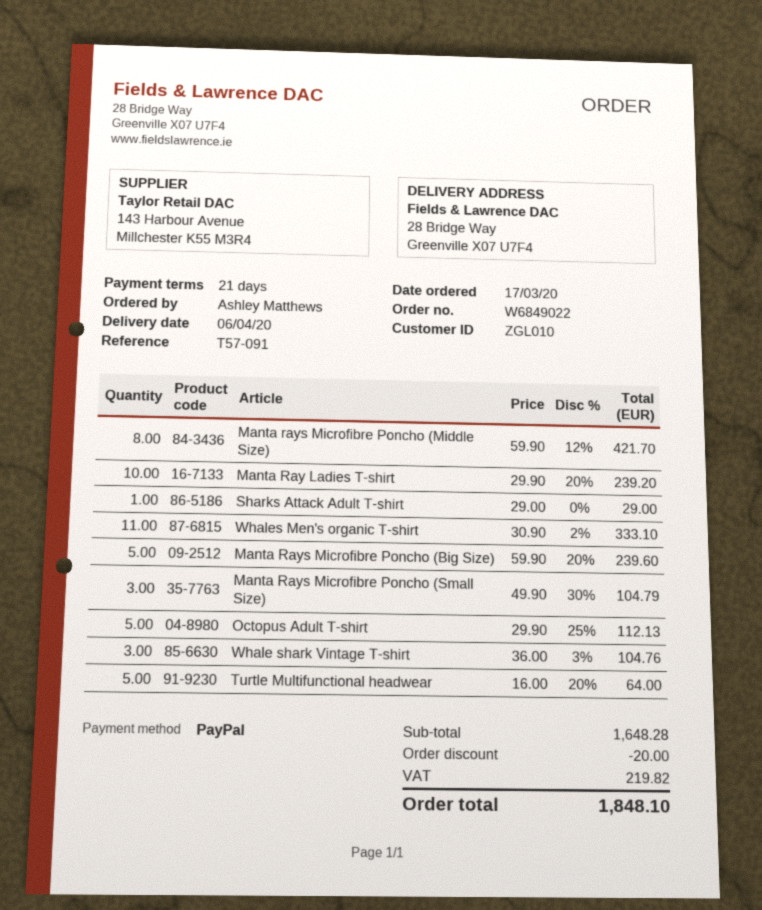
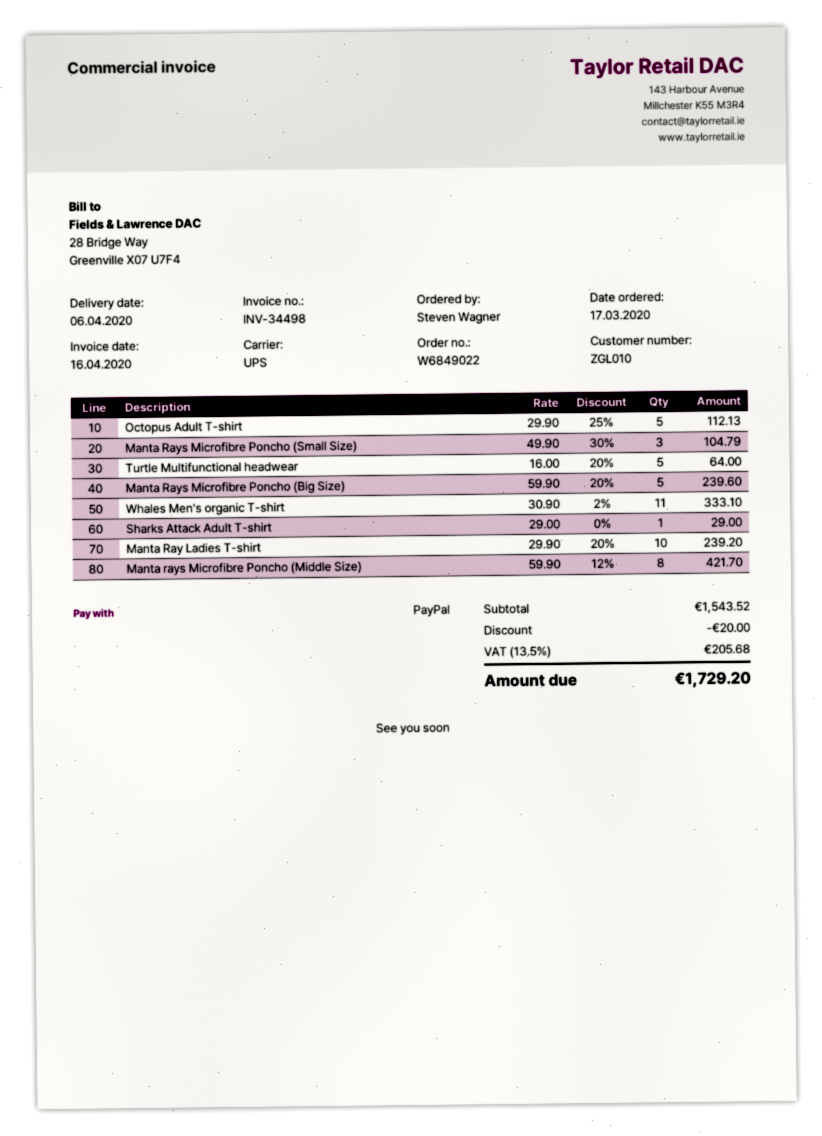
ordered by: Ashley Matthews -> Steven Wagner
Whale shark Vintage T-shirt: 3 x 36.00 - 3% = 104.76 -> none
subtotal: 1648.28 -> 1543.52
tax: 219.82 -> 205.68
total: 1848.10 -> 1729.20

